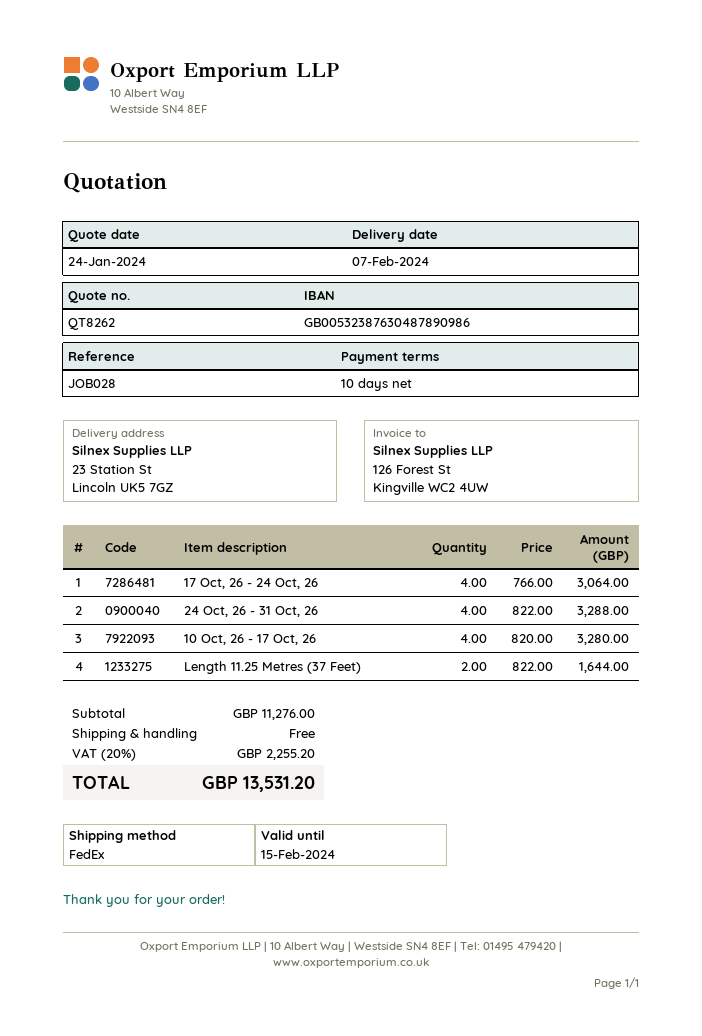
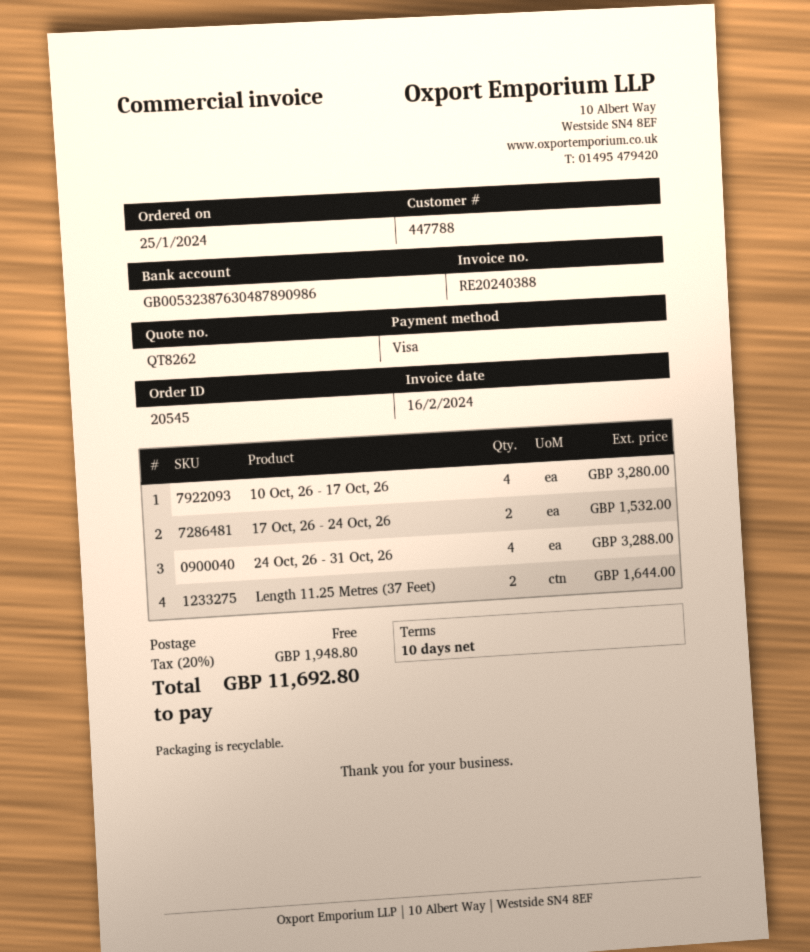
17 Oct, 26 - 24 Oct, 26: 4 for 3064.00 -> 2 for 1532.00
tax: 20% = 2255.20 -> 20% = 1948.80
total: 13531.20 -> 11692.80

